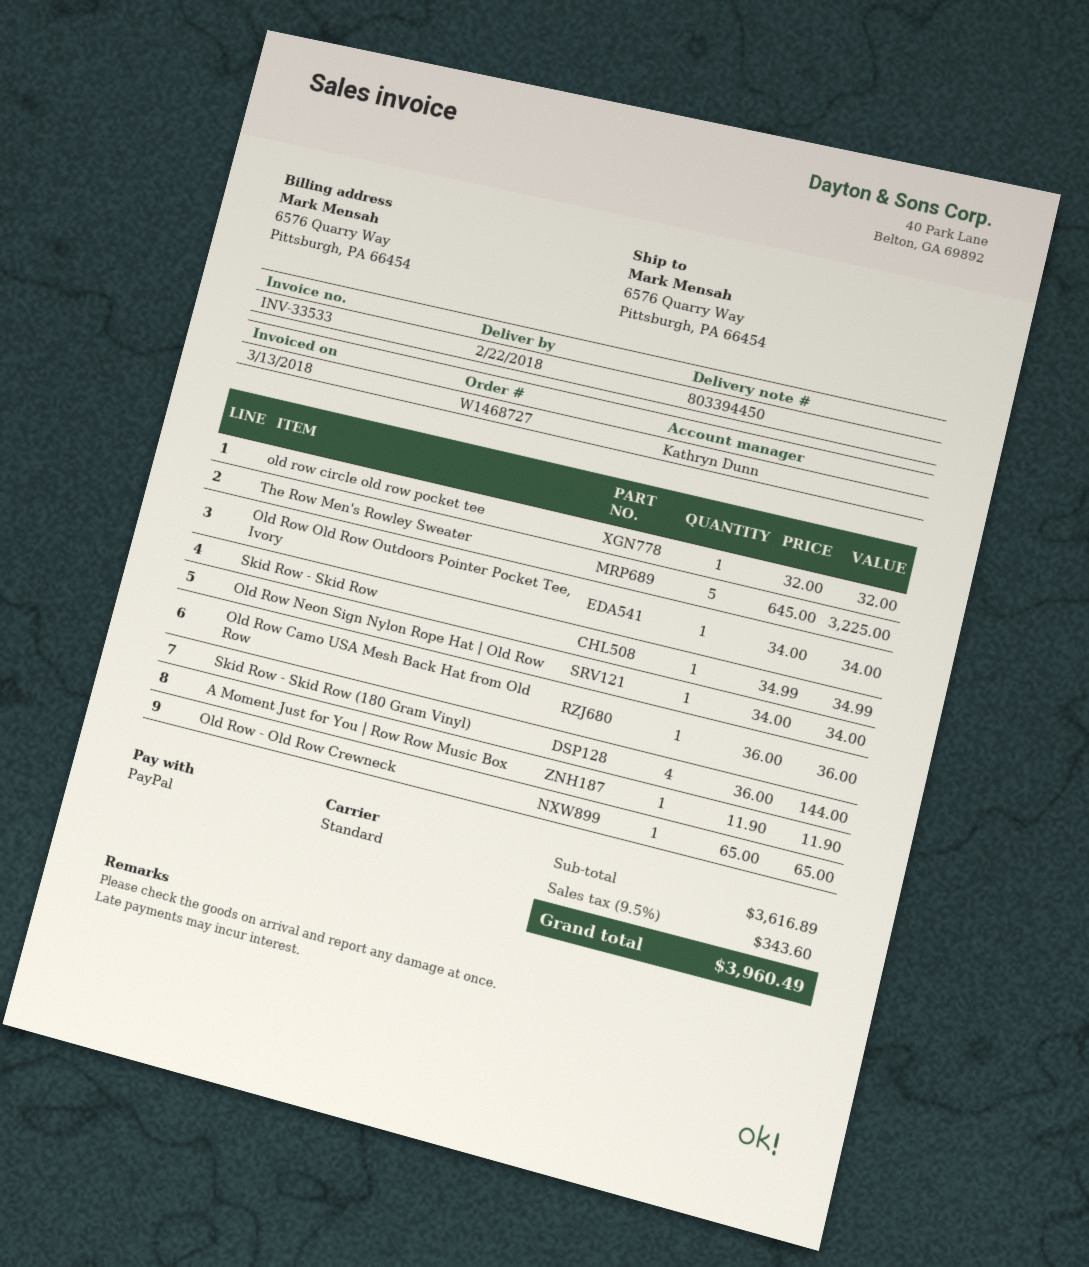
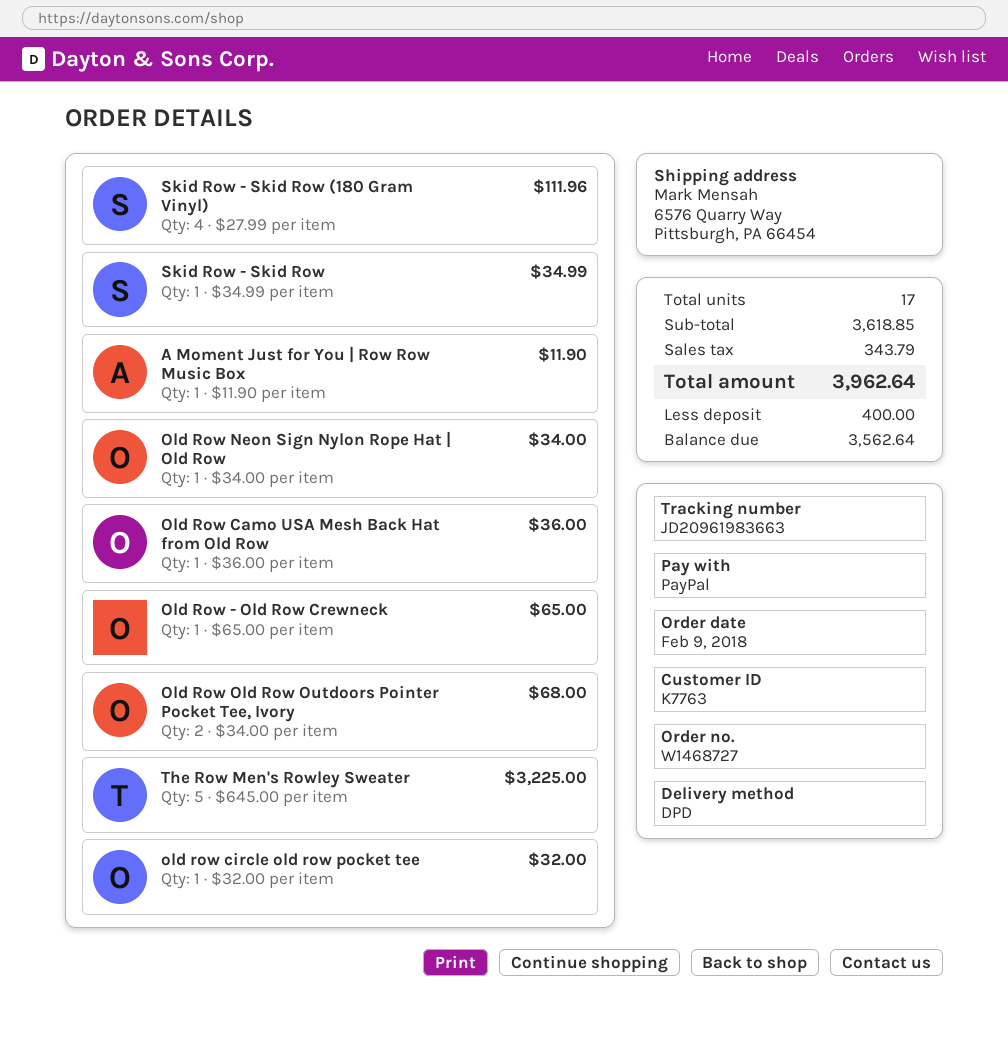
shipping method: standard -> DPD
Old Row Old Row Outdoors Pointer Pocket Tee, Ivory: 1 x 34.00 = 34.00 -> 2 x 34.00 = 68.00
Skid Row - Skid Row (180 Gram Vinyl): 4 x 36.00 = 144.00 -> 4 x 27.99 = 111.96
subtotal: 3616.89 -> 3618.85
tax: 343.60 -> 343.79
total: 3960.49 -> 3962.64

